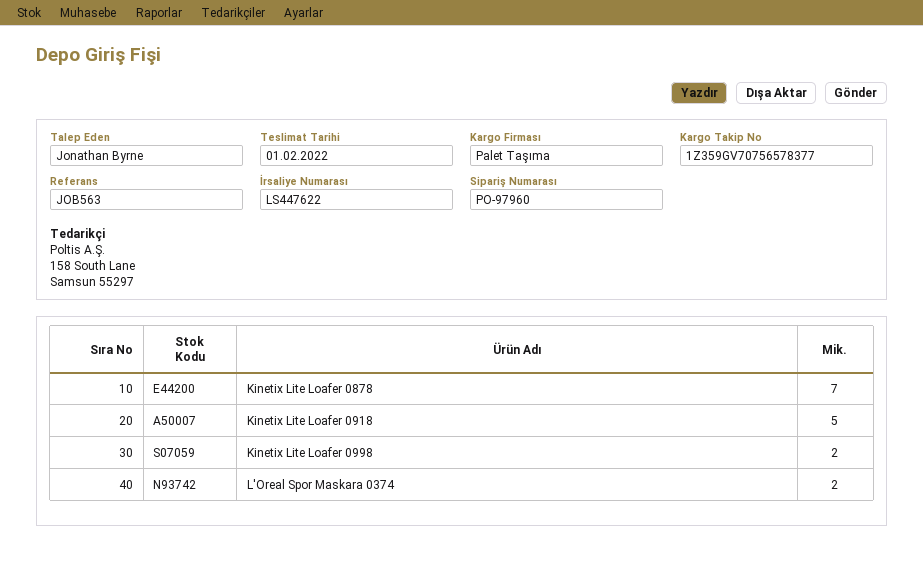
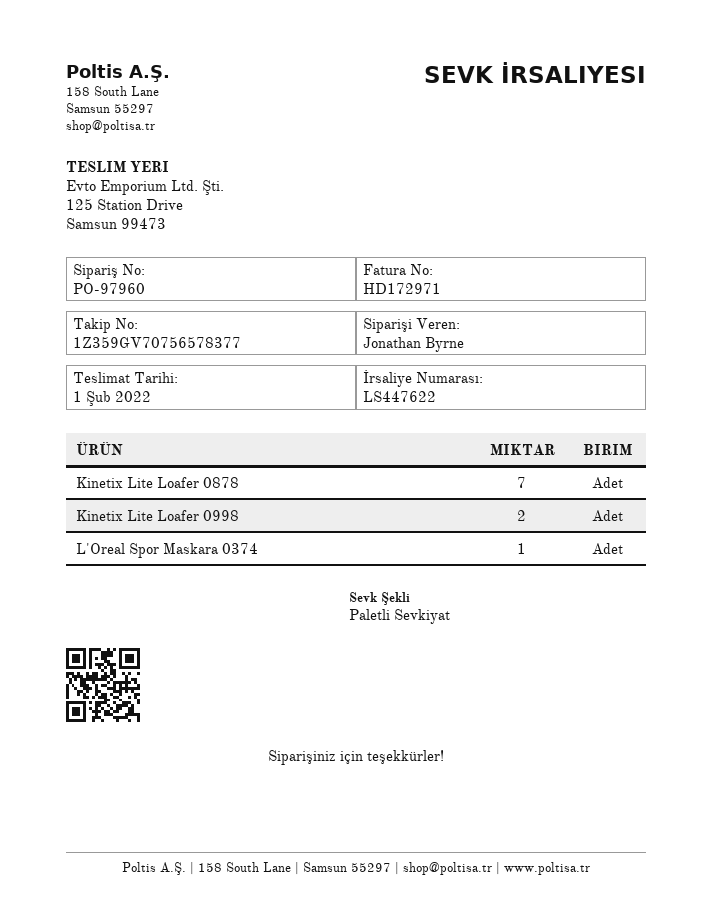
Kinetix Lite Loafer 0918: 5 -> none
L'Oreal Spor Maskara 0374: 2 -> 1

